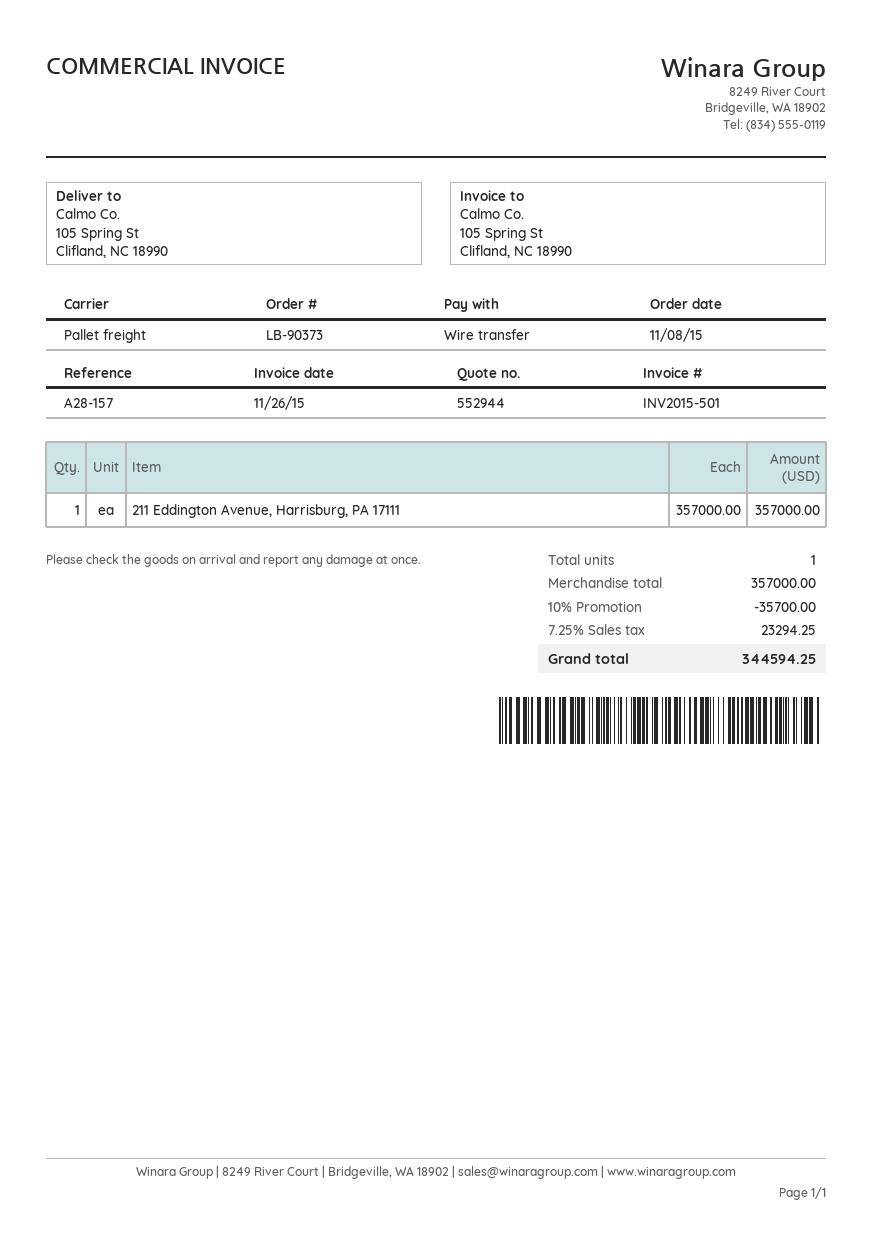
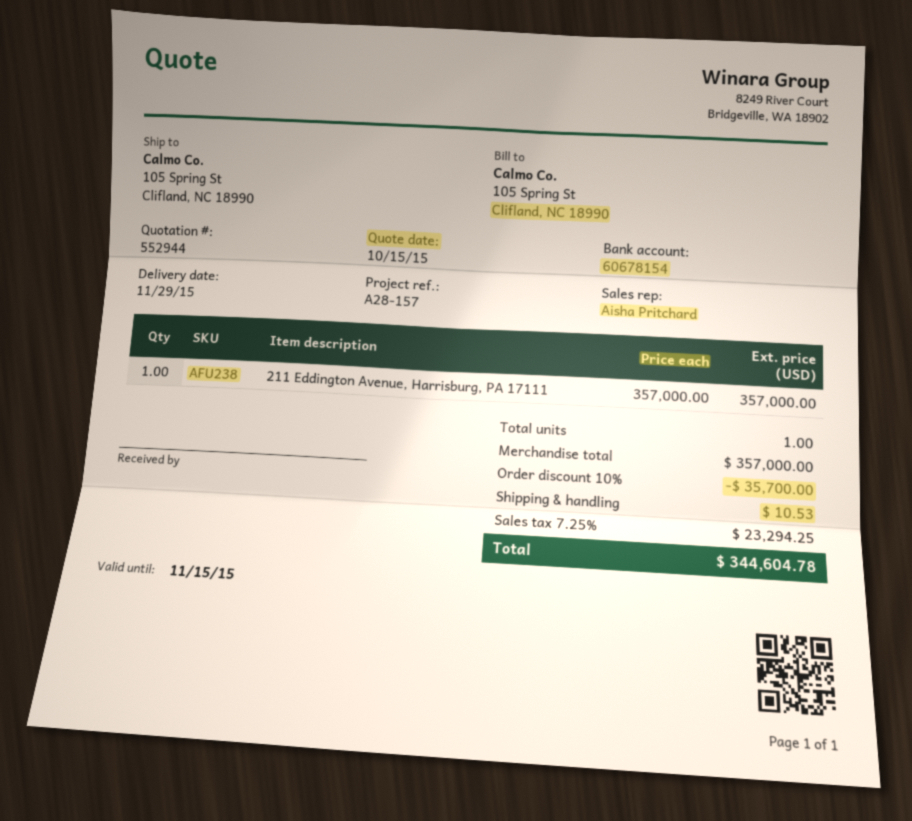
shipping: none -> 10.53
total: 344594.25 -> 344604.78

